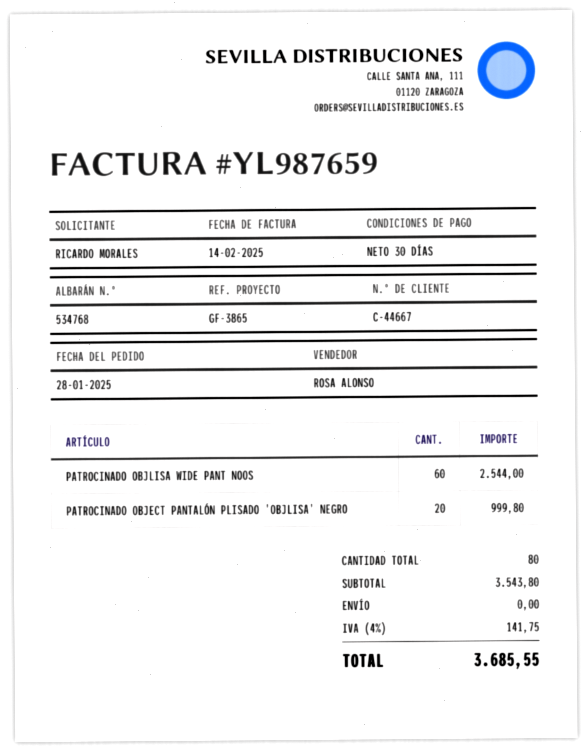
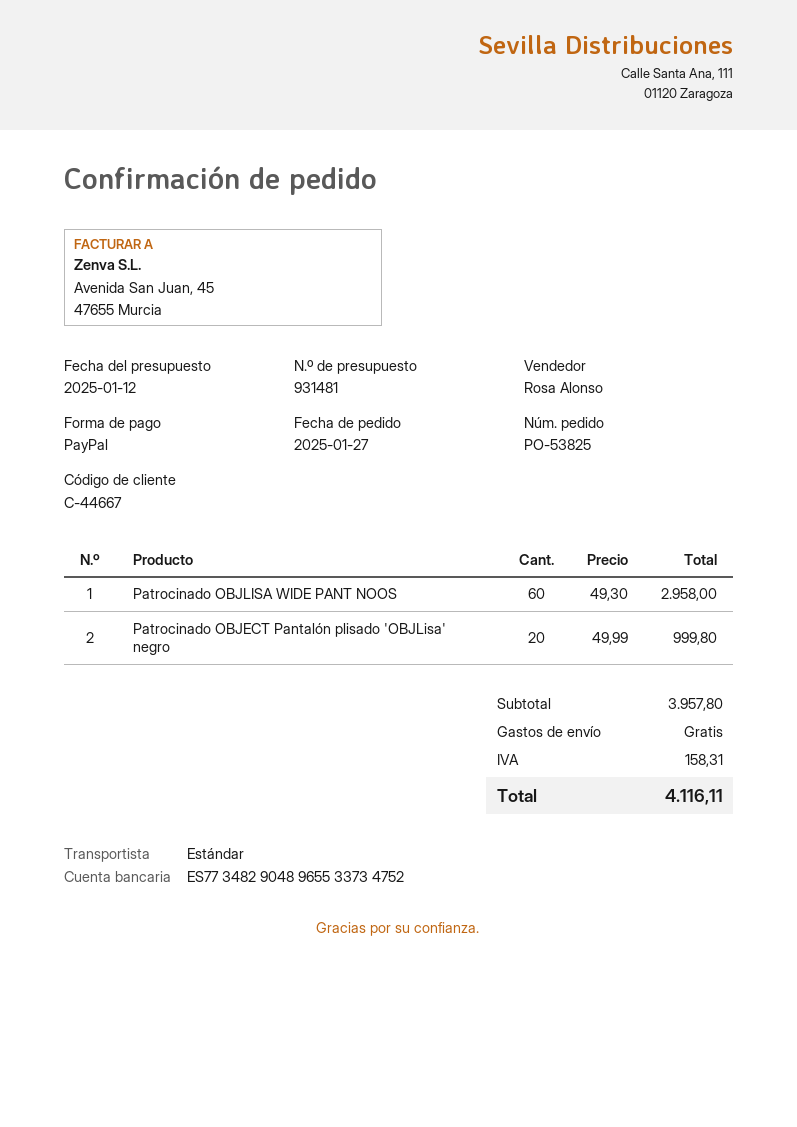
order date: 2025-01-28 -> 2025-01-27
PATROCINADO OBJLISA WIDE PANT NOOS: 60 for 2544.00 -> 60 for 2958.00
subtotal: 3543.80 -> 3957.80
tax: 141.75 -> 158.31
total: 3685.55 -> 4116.11

